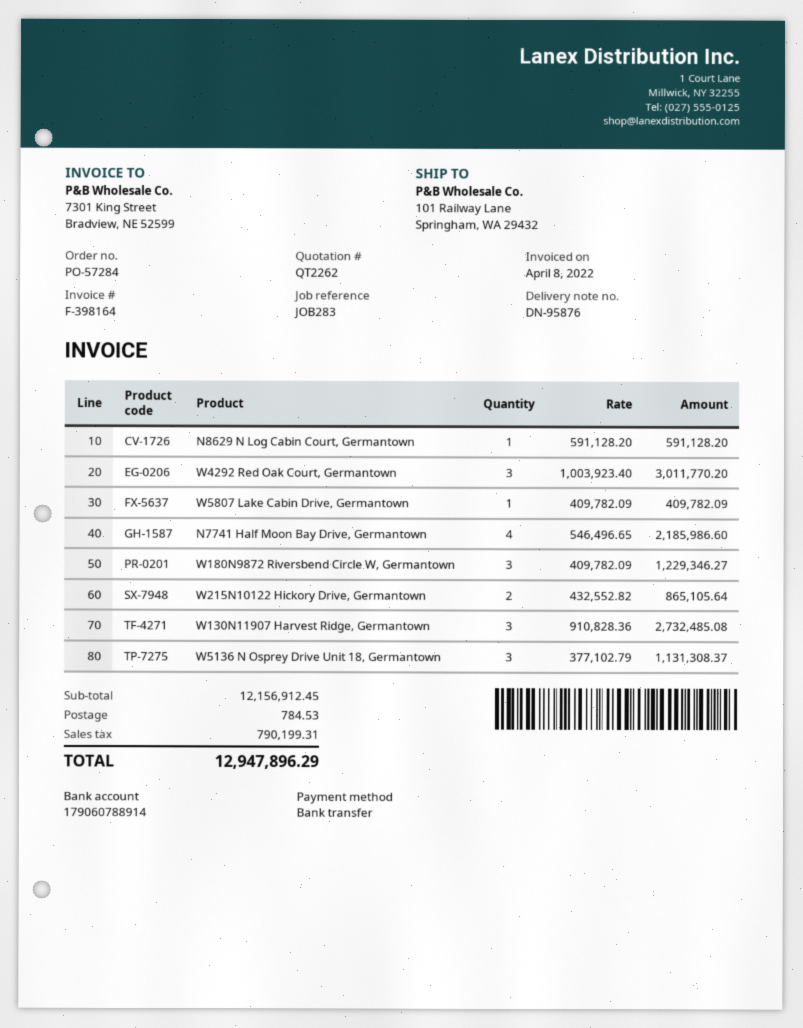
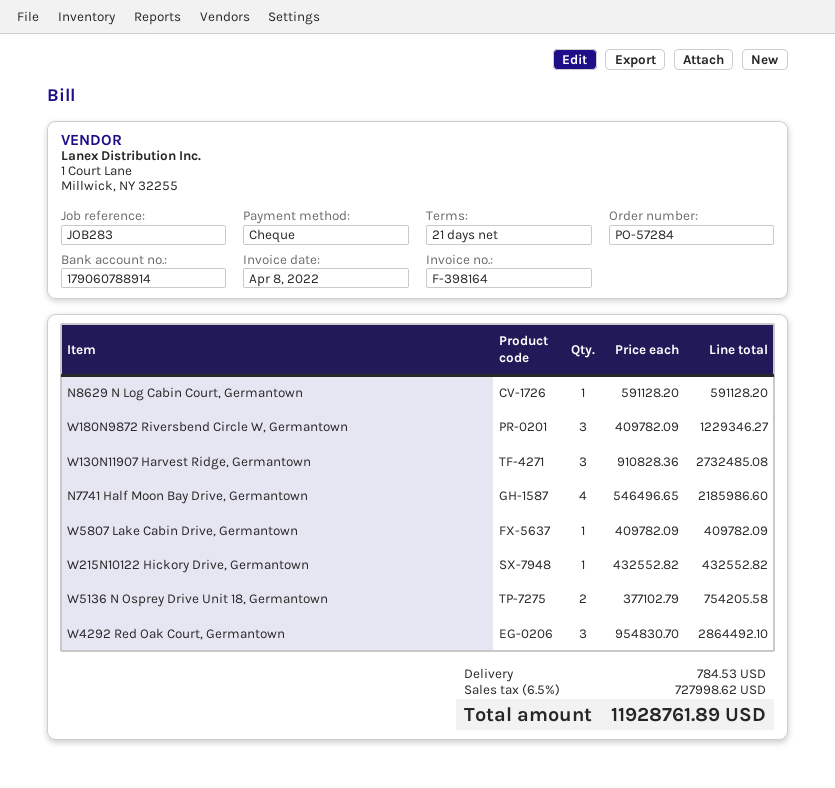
payment method: bank transfer -> cheque
W4292 Red Oak Court, Germantown: 3 x 1003923.40 = 3011770.20 -> 3 x 954830.70 = 2864492.10
W215N10122 Hickory Drive, Germantown: 2 x 432552.82 = 865105.64 -> 1 x 432552.82 = 432552.82
W5136 N Osprey Drive Unit 18, Germantown: 3 x 377102.79 = 1131308.37 -> 2 x 377102.79 = 754205.58
tax: 790199.31 -> 727998.62
total: 12947896.29 -> 11928761.89

